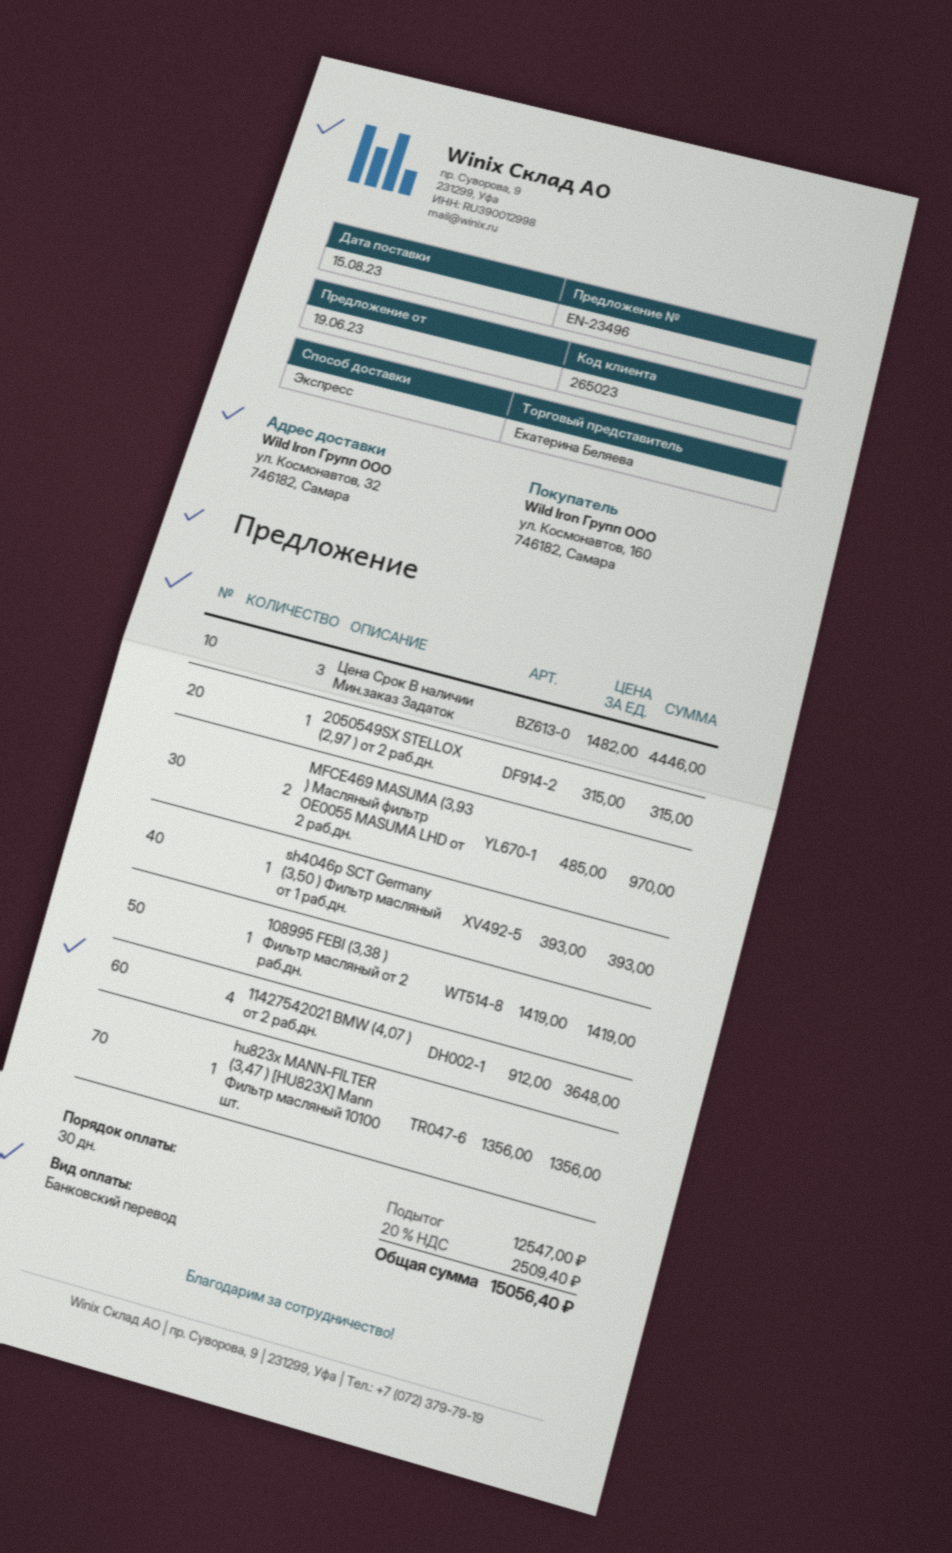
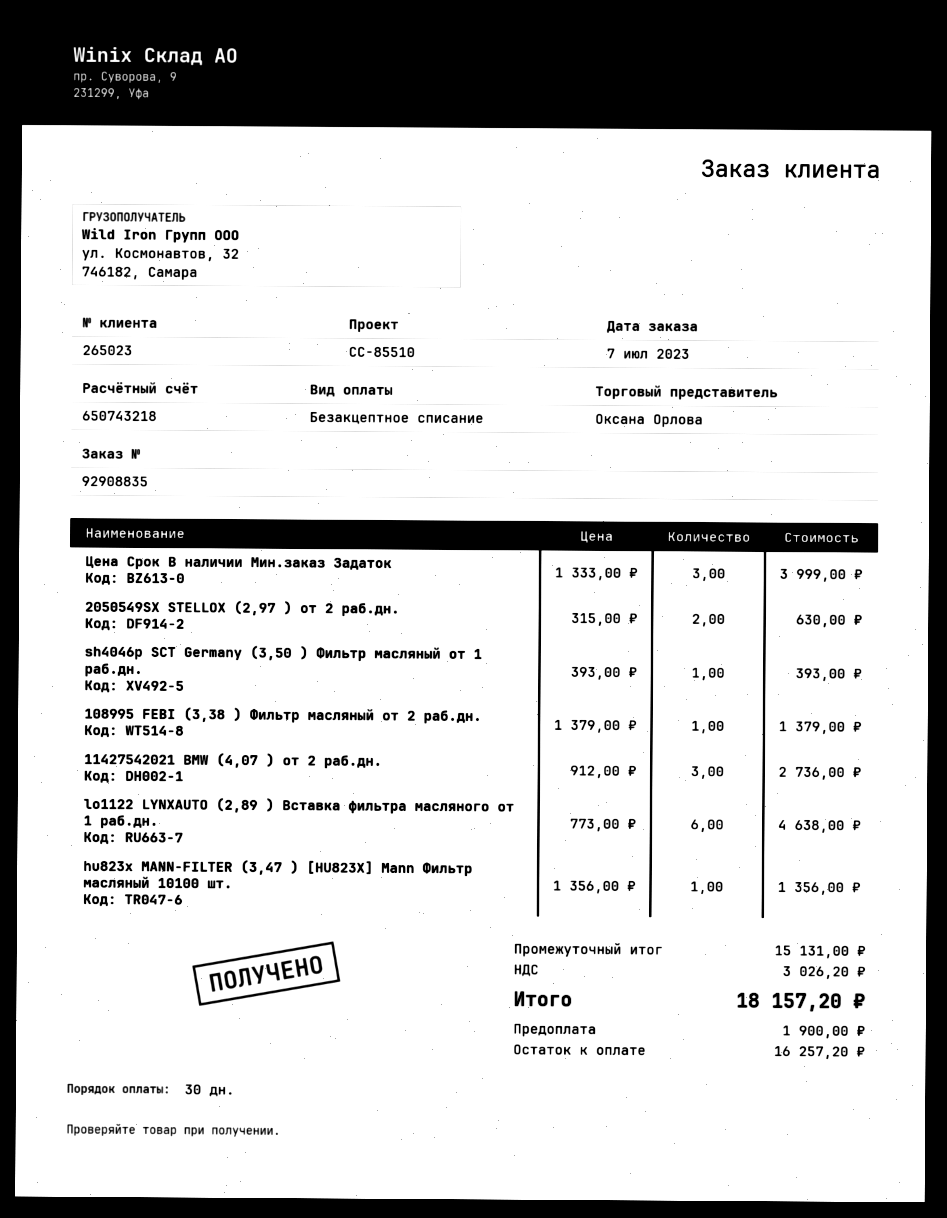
sales rep: Екатерина Беляева -> Оксана Орлова
payment method: bank transfer -> direct debit
Цена Срок В наличии Мин.заказ Задаток: 3 x 1482.00 = 4446.00 -> 3 x 1333.00 = 3999.00
2050549SX STELLOX (2,97 ) от 2 раб.дн.: 1 x 315.00 = 315.00 -> 2 x 315.00 = 630.00
MFCE469 MASUMA (3,93 ) Масляный фильтр OE0055 MASUMA LHD от 2 раб.дн.: 2 x 485.00 = 970.00 -> none
108995 FEBI (3,38 ) Фильтр масляный от 2 раб.дн.: 1 x 1419.00 = 1419.00 -> 1 x 1379.00 = 1379.00
11427542021 BMW (4,07 ) от 2 раб.дн.: 4 x 912.00 = 3648.00 -> 3 x 912.00 = 2736.00
lo1122 LYNXAUTO (2,89 ) Вставка фильтра масляного от 1 раб.дн.: none -> 6 x 773.00 = 4638.00
subtotal: 12547.00 -> 15131.00
tax: 2509.40 -> 3026.20
total: 15056.40 -> 18157.20

